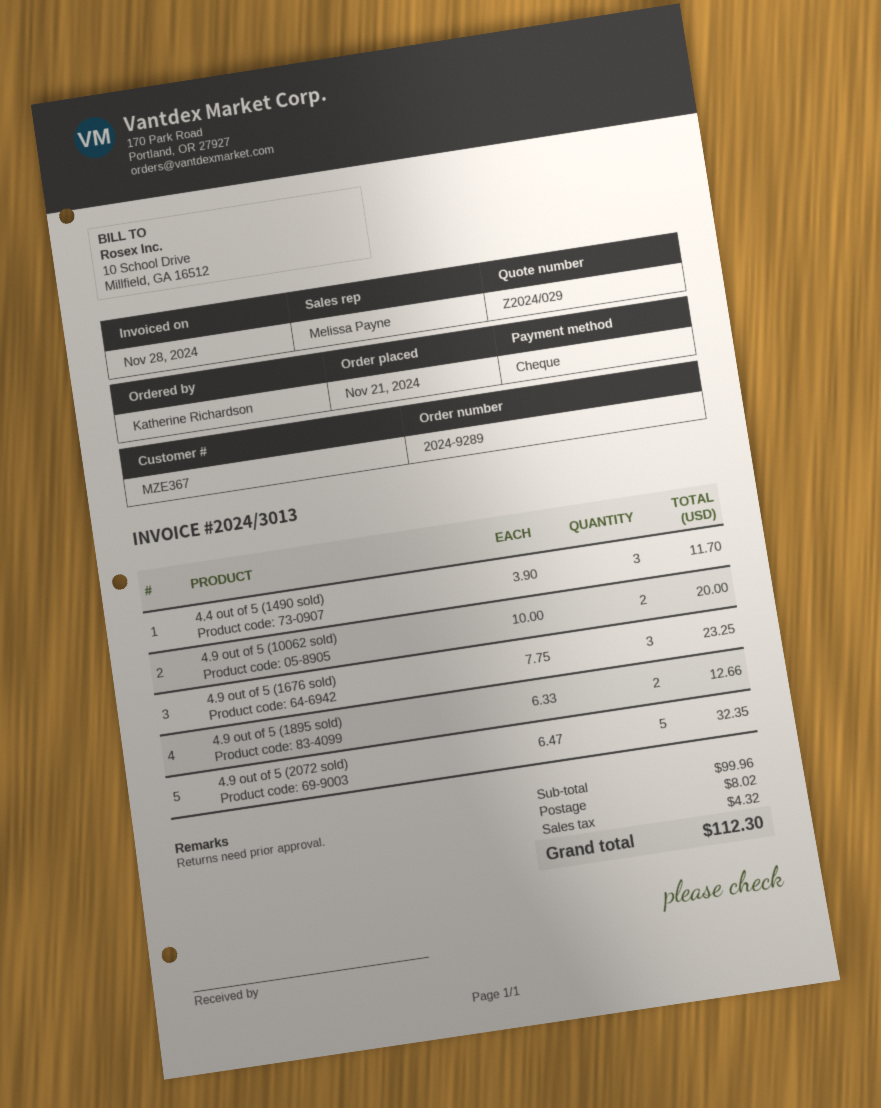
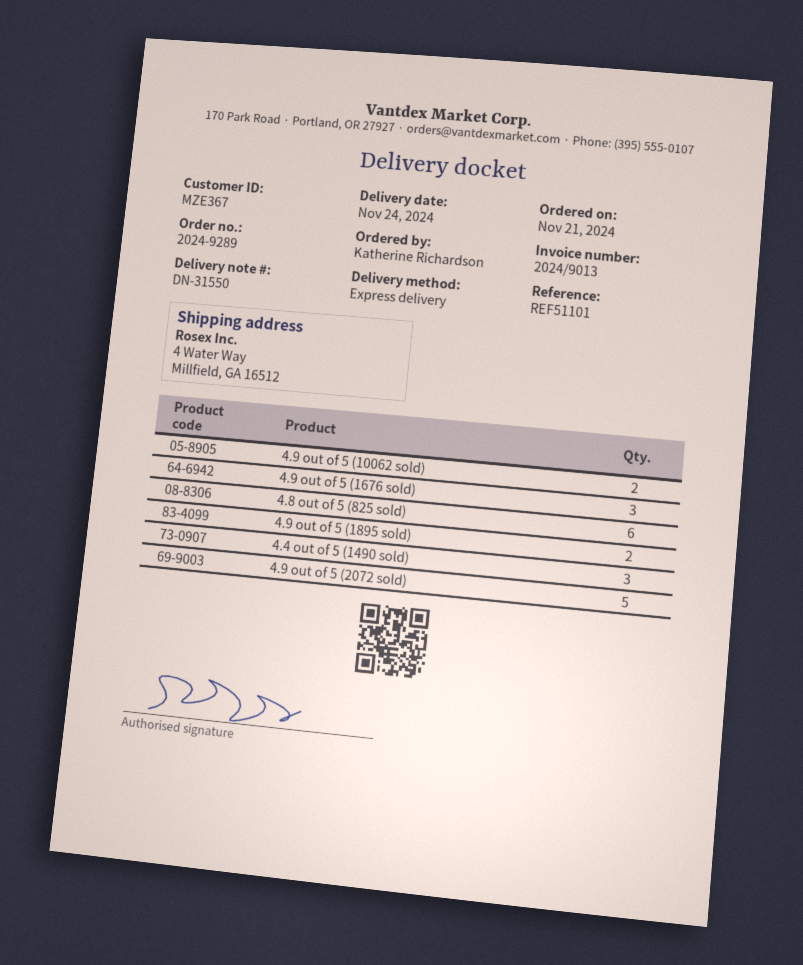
invoice number: 2024/3013 -> 2024/9013
4.8 out of 5 (825 sold): none -> 6

